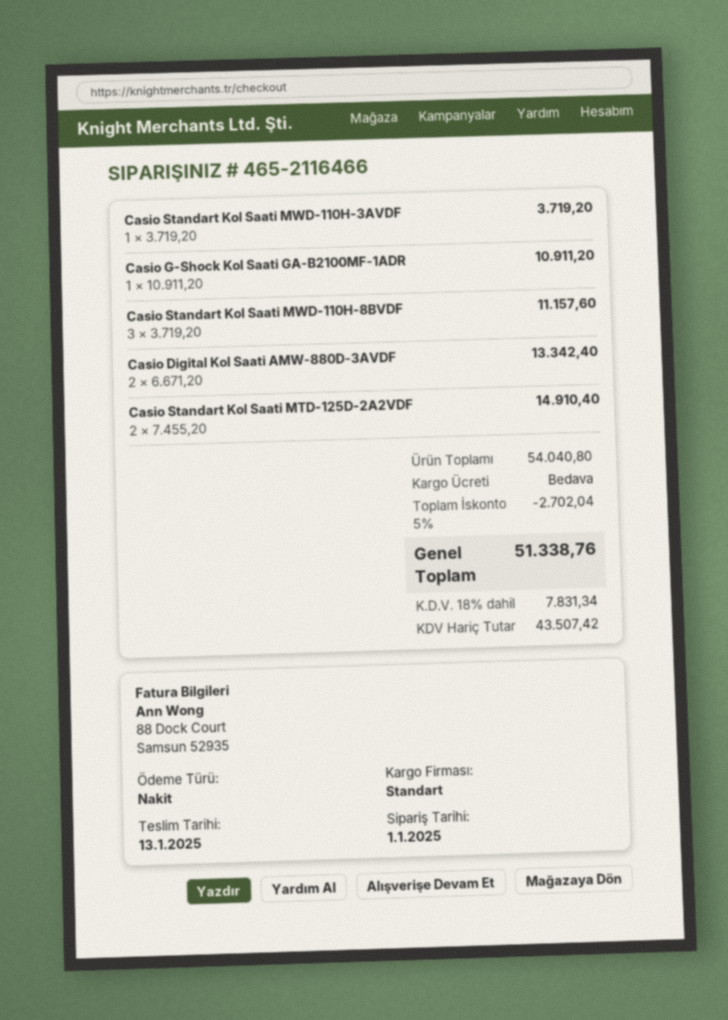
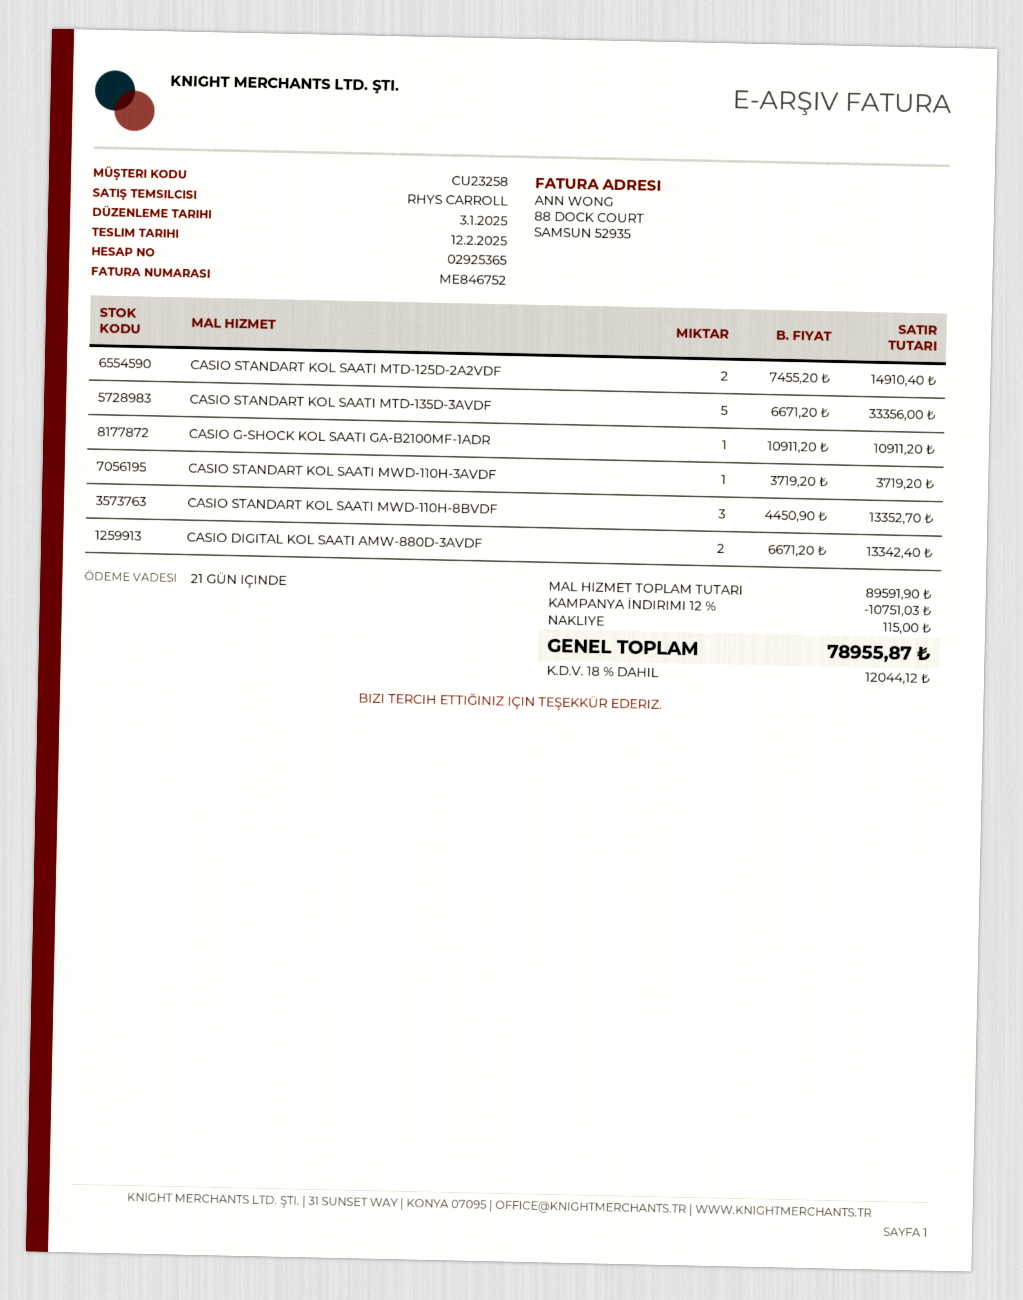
delivery date: 2025-01-13 -> 2025-02-12
Casio Standart Kol Saati MWD-110H-8BVDF: 3 x 3719.20 = 11157.60 -> 3 x 4450.90 = 13352.70
CASIO STANDART KOL SAATI MTD-135D-3AVDF: none -> 5 x 6671.20 = 33356.00
subtotal: 54040.80 -> 89591.90
discount: 5% = 2702.04 -> 12% = 10751.03
shipping: 0.00 -> 115.00
tax: 18% = 7831.34 -> 18% = 12044.12
total: 51338.76 -> 78955.87

